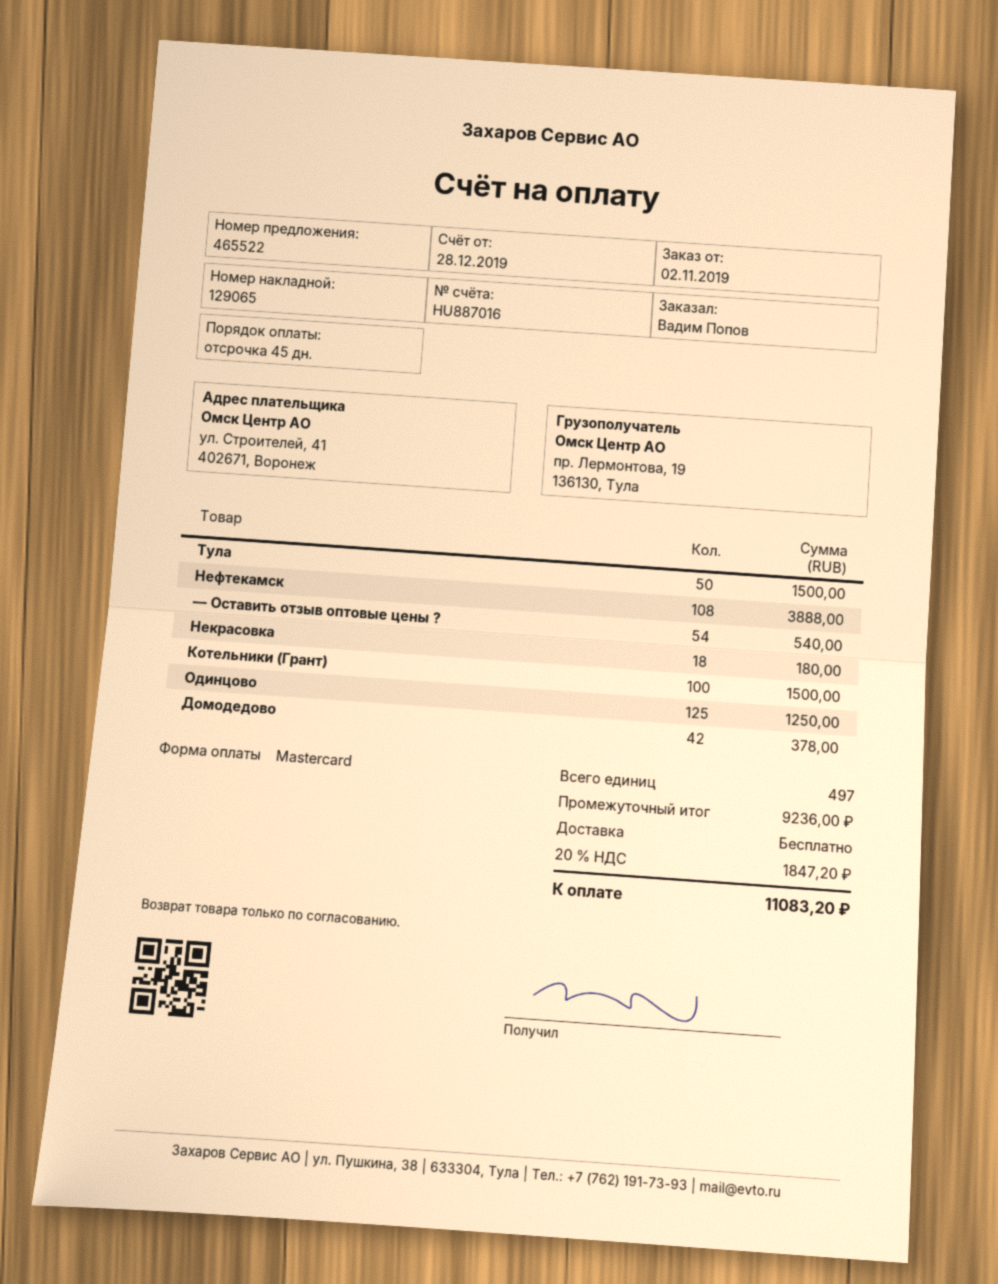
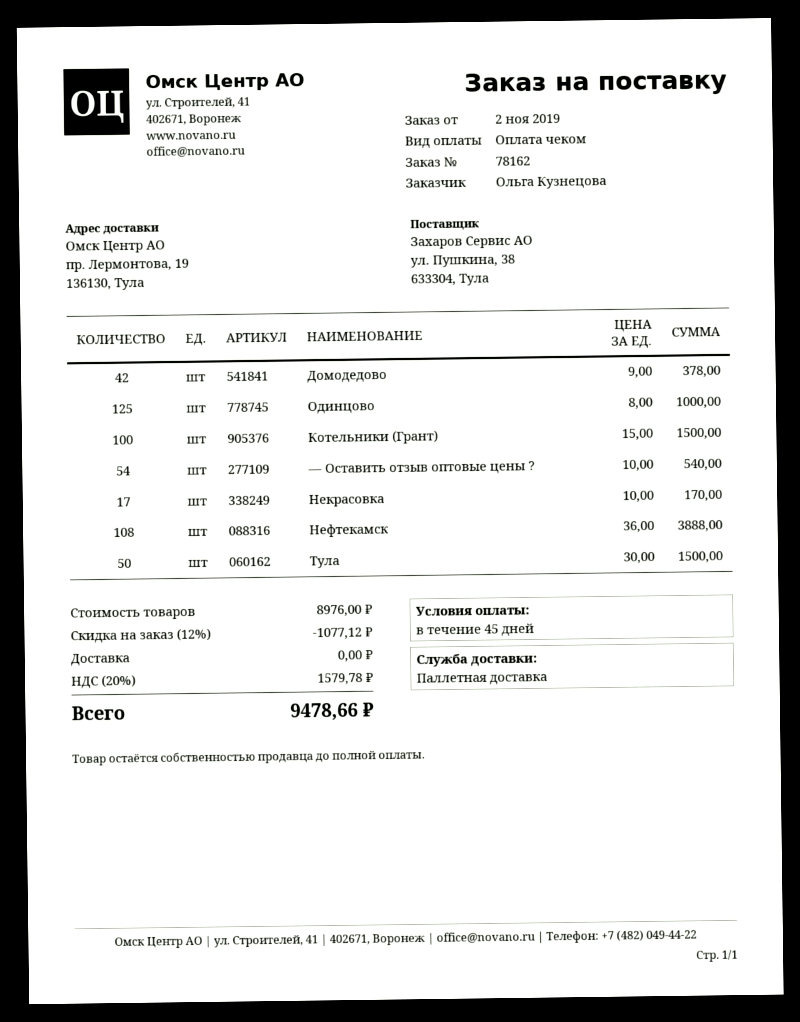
ordered by: Вадим Попов -> Ольга Кузнецова
payment method: Mastercard -> cheque
Некрасовка: 18 for 180.00 -> 17 for 170.00
Одинцово: 125 for 1250.00 -> 125 for 1000.00
subtotal: 9236.00 -> 8976.00
discount: none -> 12% = 1077.12
tax: 20% = 1847.20 -> 20% = 1579.78
total: 11083.20 -> 9478.66

